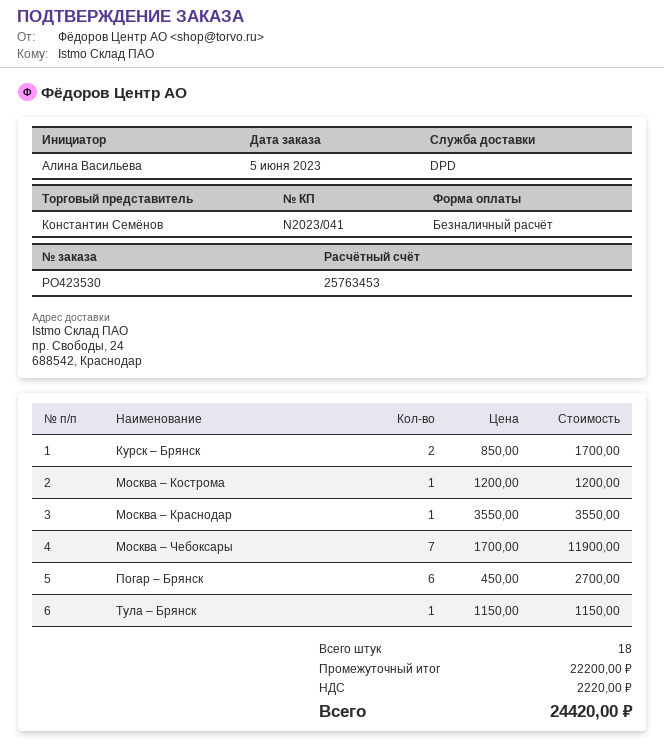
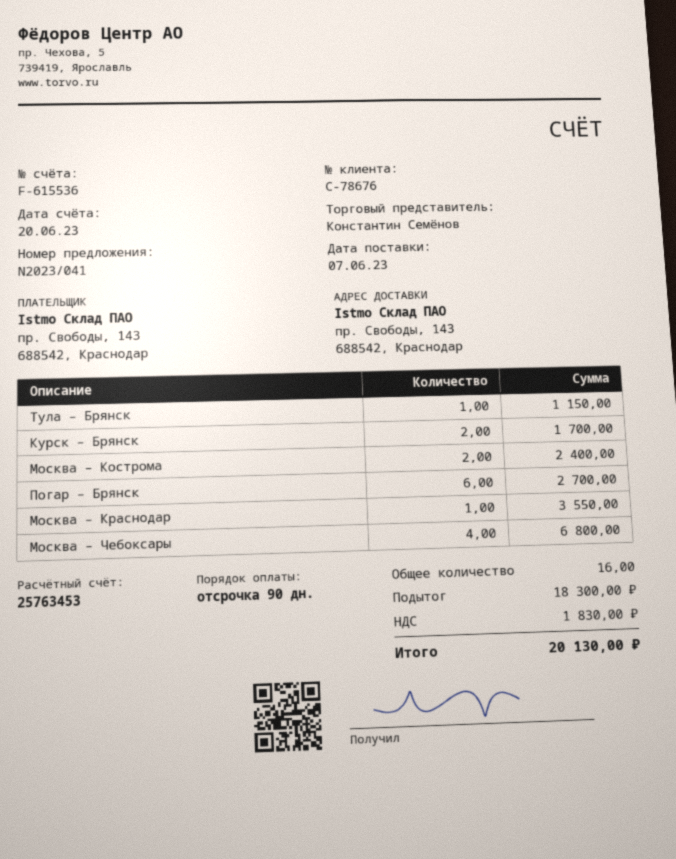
ship to: пр. Свободы, 24, 688542, Краснодар -> пр. Свободы, 143, 688542, Краснодар
Москва – Кострома: 1 for 1200.00 -> 2 for 2400.00
Москва – Чебоксары: 7 for 11900.00 -> 4 for 6800.00
total quantity: 18 -> 16
subtotal: 22200.00 -> 18300.00
tax: 2220.00 -> 1830.00
total: 24420.00 -> 20130.00

